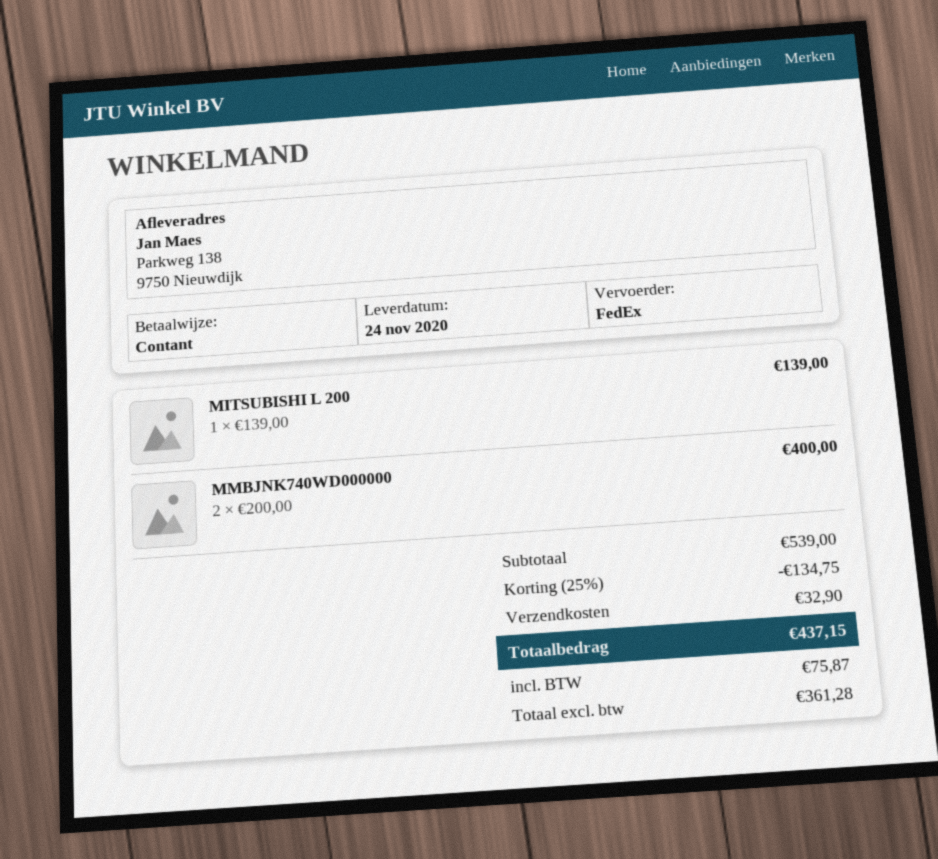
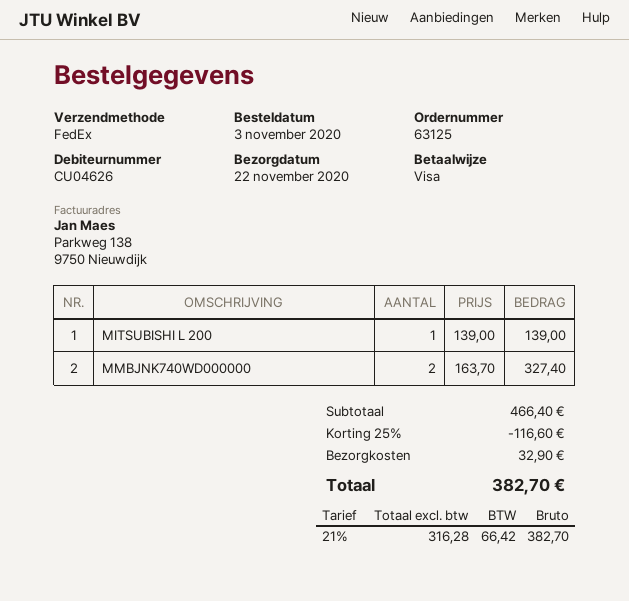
delivery date: 2020-11-24 -> 2020-11-22
payment method: cash -> Visa
MMBJNK740WD000000: 2 x 200.00 = 400.00 -> 2 x 163.70 = 327.40
subtotal: 539.00 -> 466.40
discount: 25% = 134.75 -> 25% = 116.60
net: 361.28 -> 316.28
tax: 75.87 -> 66.42
total: 437.15 -> 382.70

